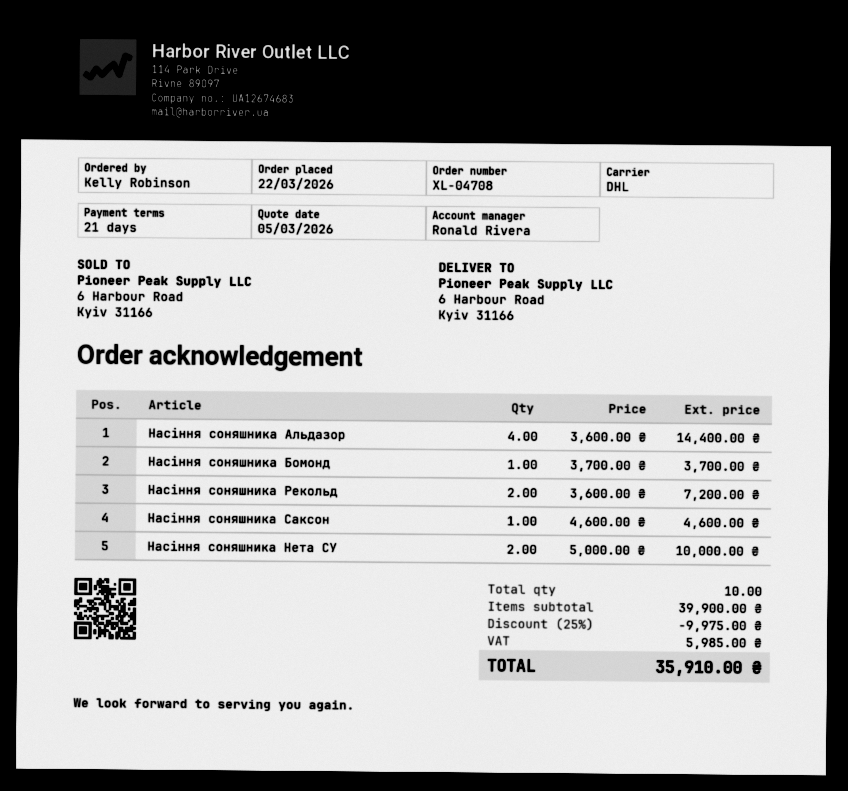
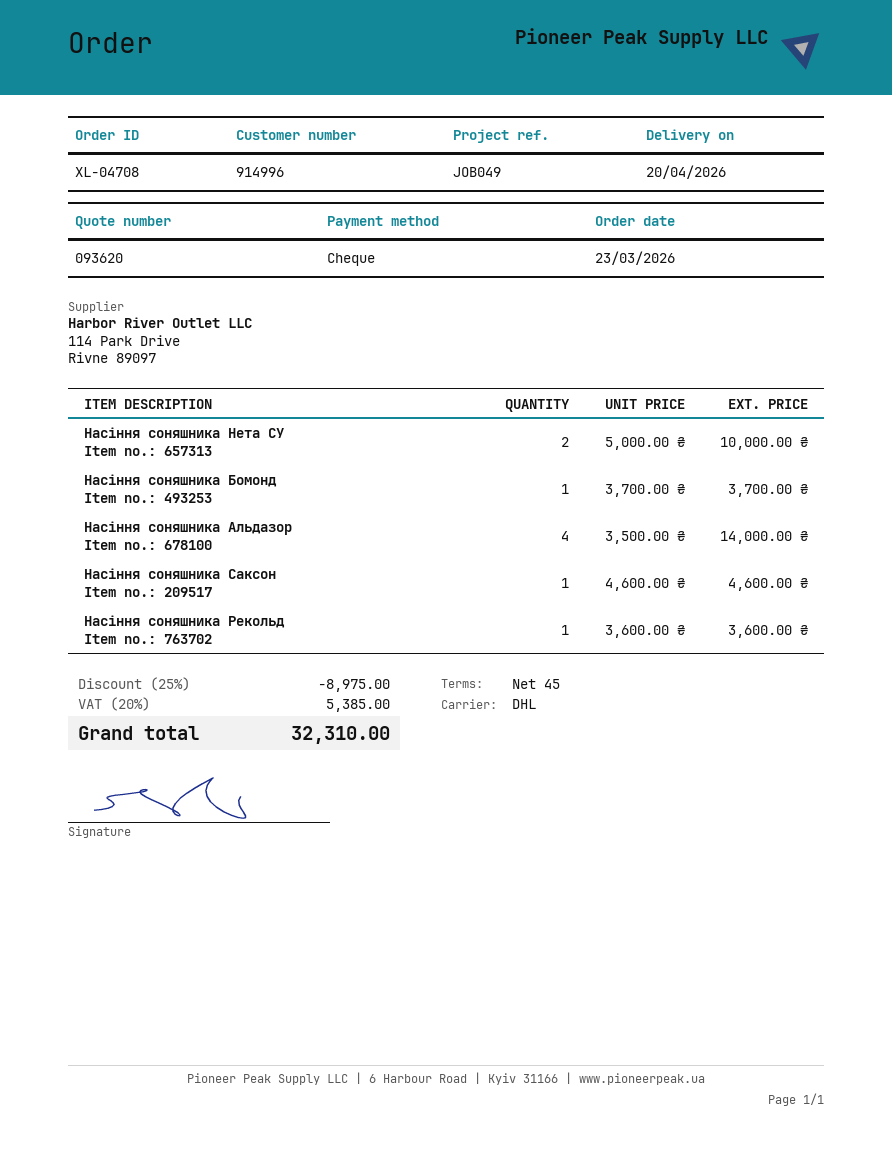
order date: 2026-03-22 -> 2026-03-23
payment terms: 21 days -> 45 days
Насіння соняшника Альдазор: 4 x 3600.00 = 14400.00 -> 4 x 3500.00 = 14000.00
Насіння соняшника Рекольд: 2 x 3600.00 = 7200.00 -> 1 x 3600.00 = 3600.00
discount: 25% = 9975.00 -> 25% = 8975.00
tax: 5985.00 -> 5385.00
total: 35910.00 -> 32310.00

